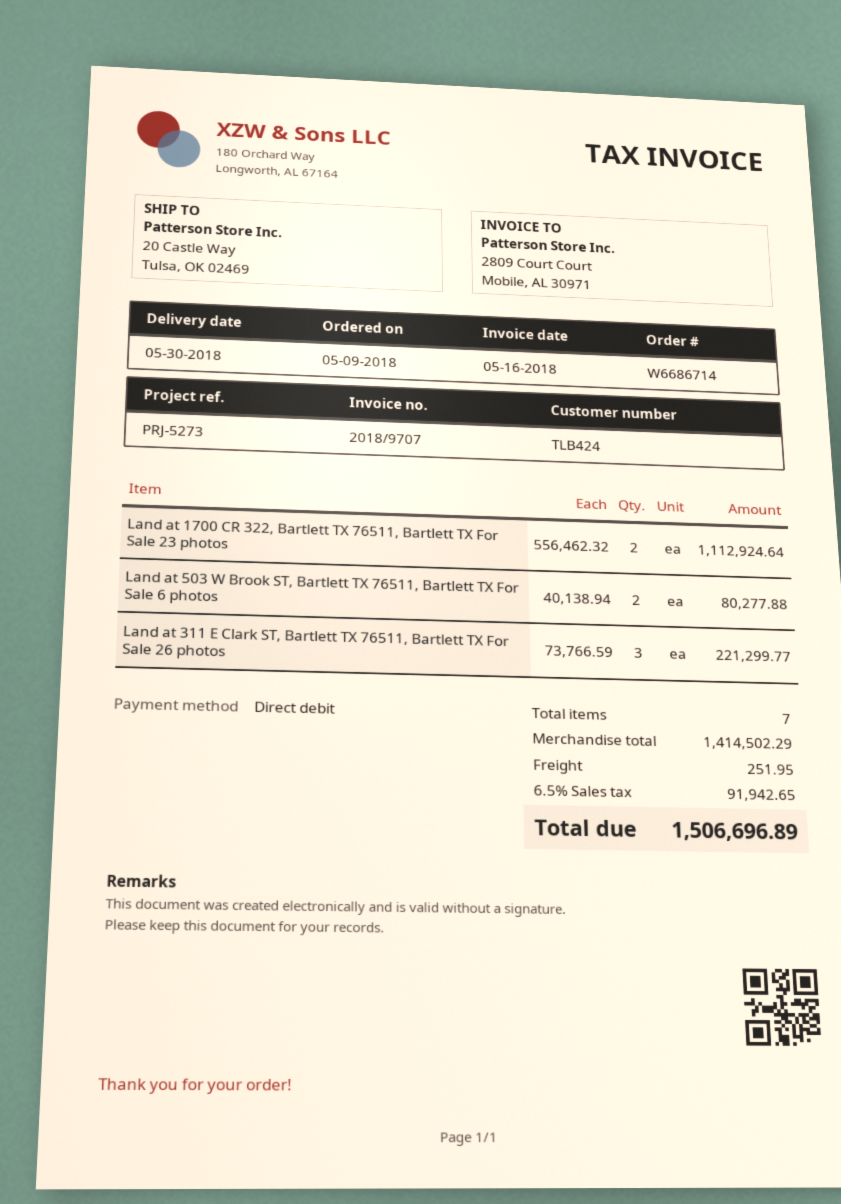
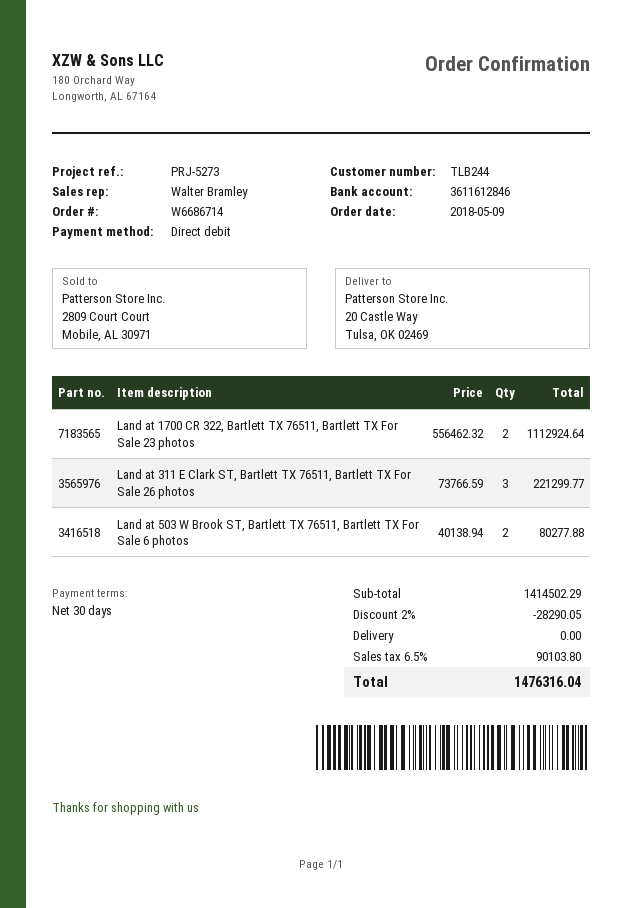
customer number: TLB424 -> TLB244
discount: none -> 2% = 28290.05
shipping: 251.95 -> 0.00
tax: 6.5% = 91942.65 -> 6.5% = 90103.80
total: 1506696.89 -> 1476316.04

